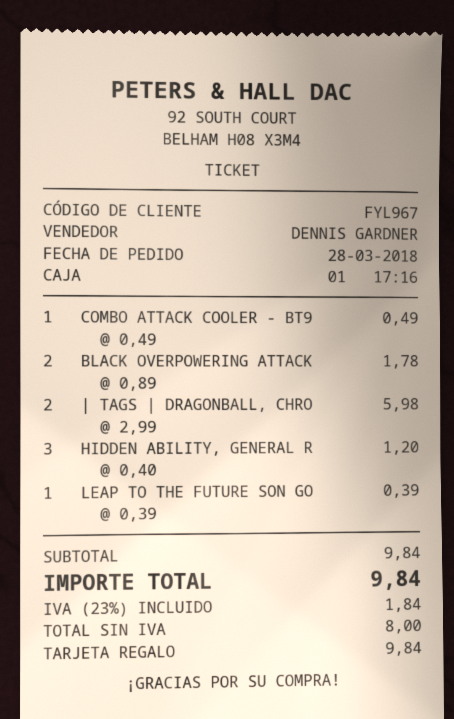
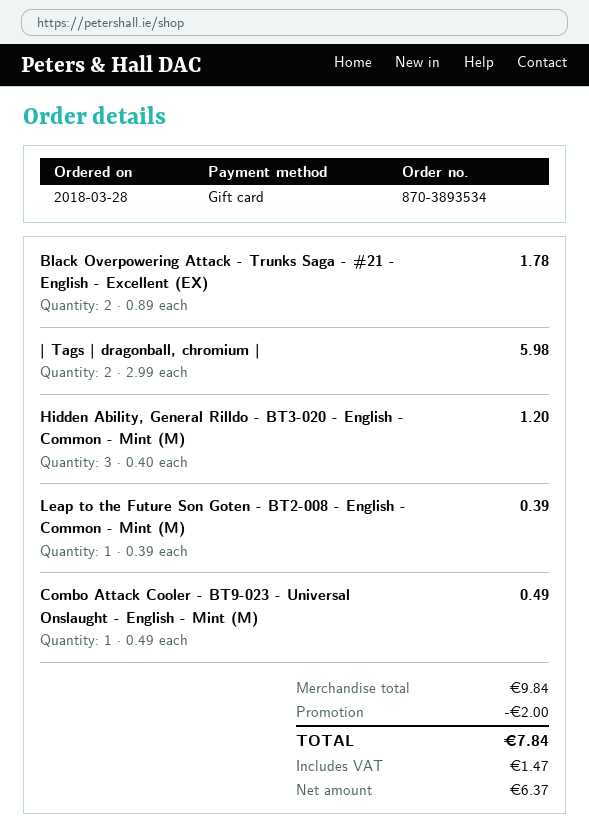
discount: none -> 2.00
net: 8.00 -> 6.37
tax: 1.84 -> 1.47
total: 9.84 -> 7.84

